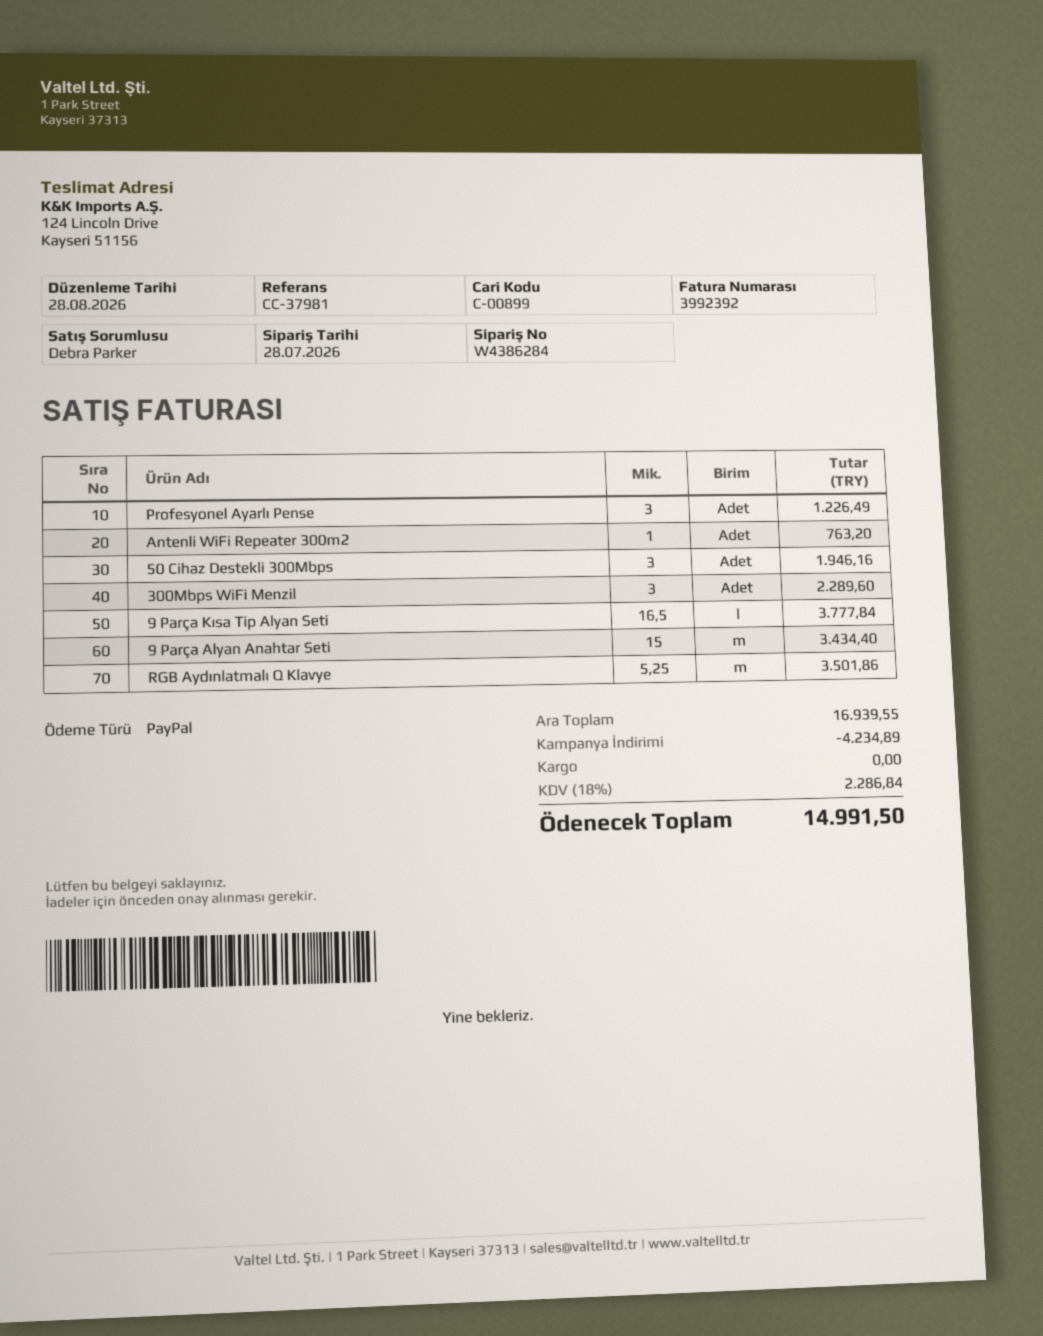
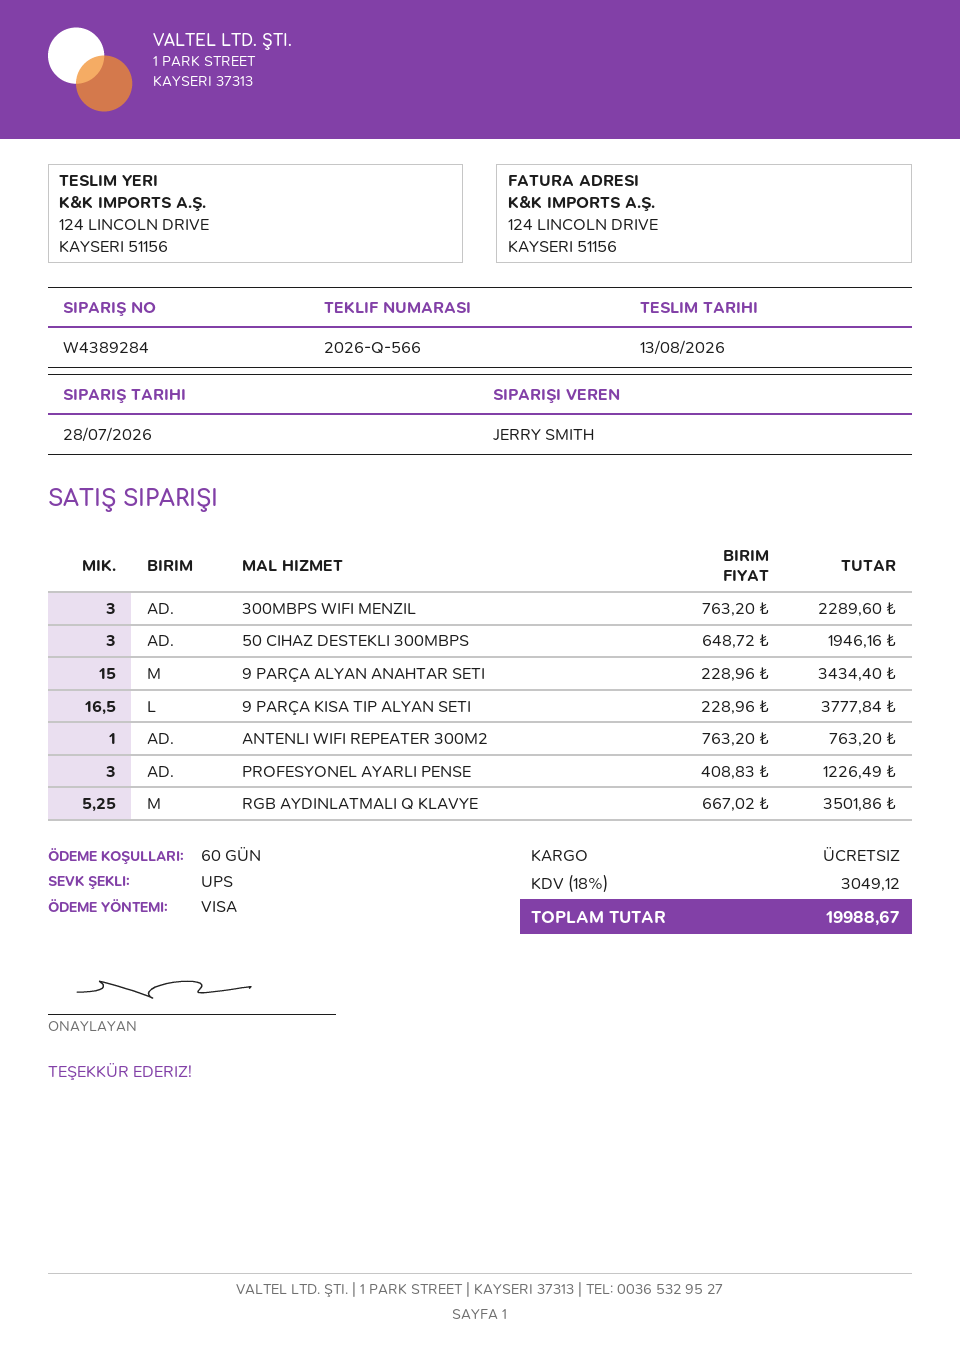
order number: W4386284 -> W4389284
payment method: PayPal -> Visa
discount: 4234.89 -> none
tax: 18% = 2286.84 -> 18% = 3049.12
total: 14991.50 -> 19988.67

